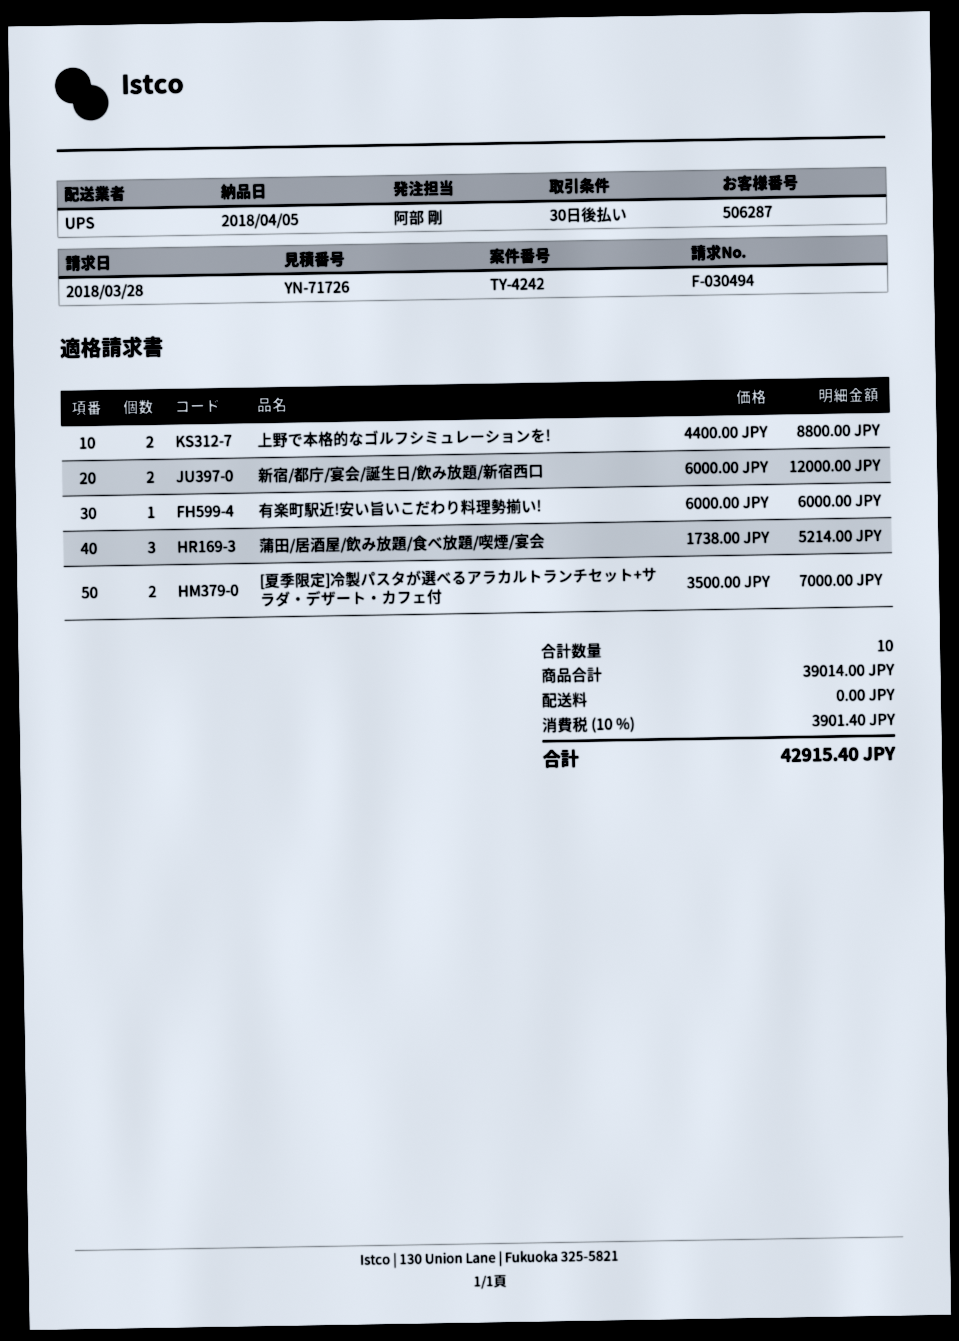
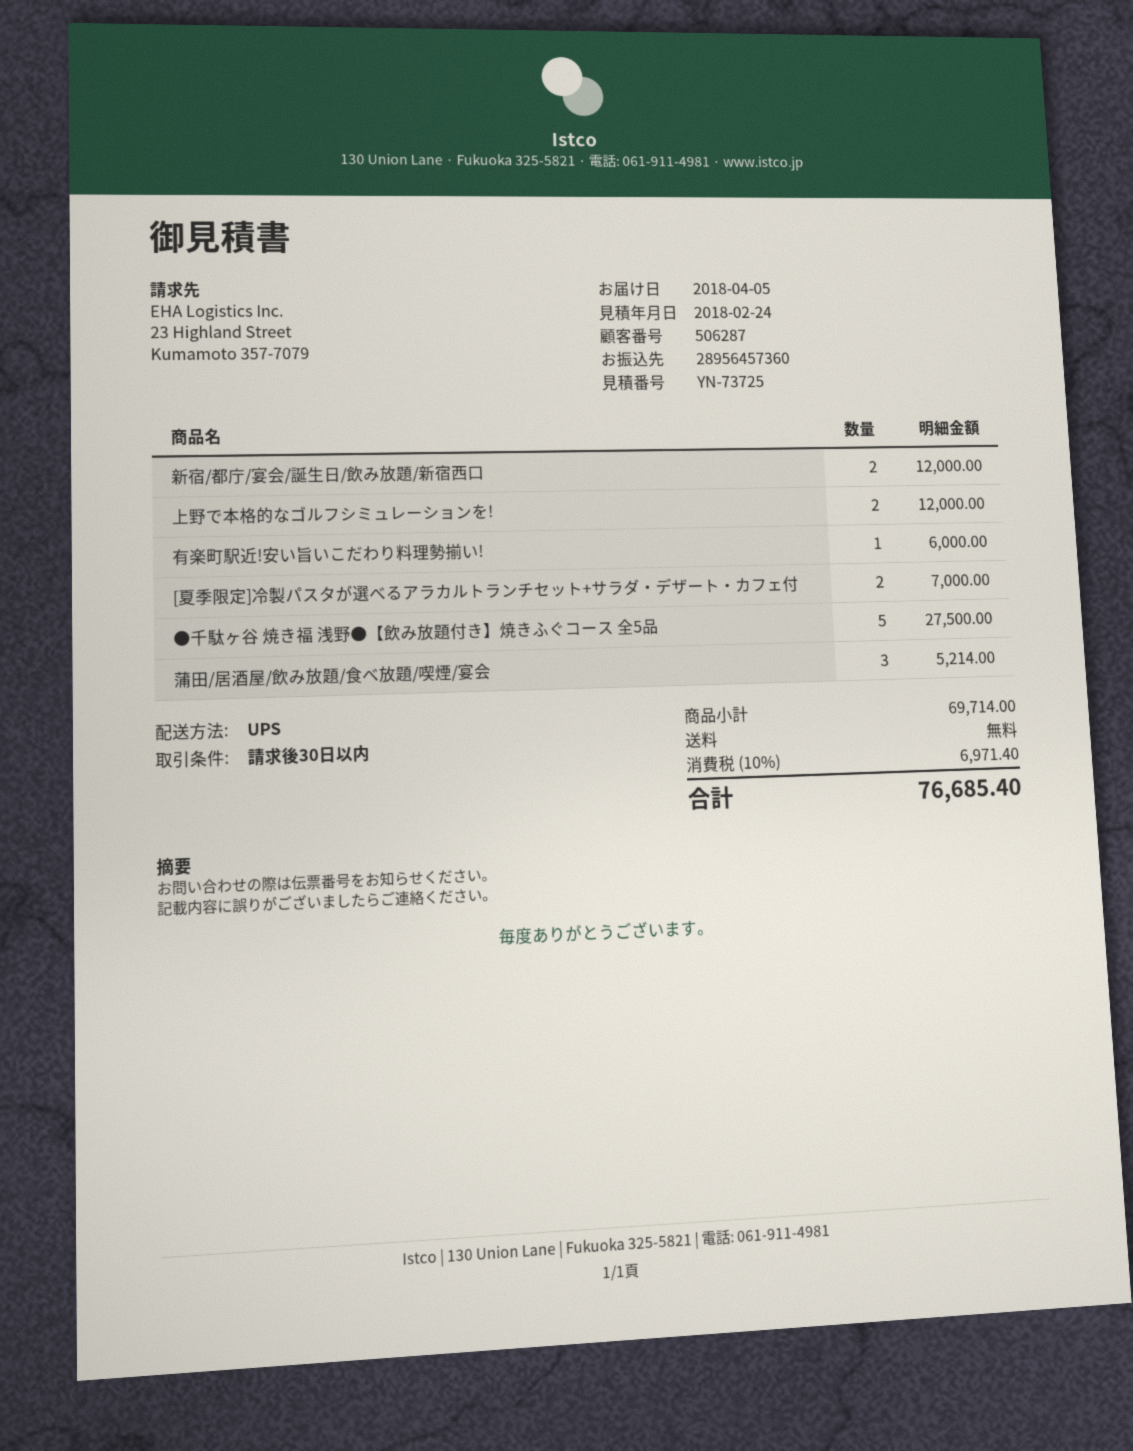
quote number: YN-71726 -> YN-73725
上野で本格的なゴルフシミュレーションを!: 2 for 8800.00 -> 2 for 12000.00
●千駄ヶ谷 焼き福 浅野●【飲み放題付き】焼きふぐコース 全5品: none -> 5 for 27500.00
subtotal: 39014.00 -> 69714.00
tax: 10% = 3901.40 -> 10% = 6971.40
total: 42915.40 -> 76685.40

